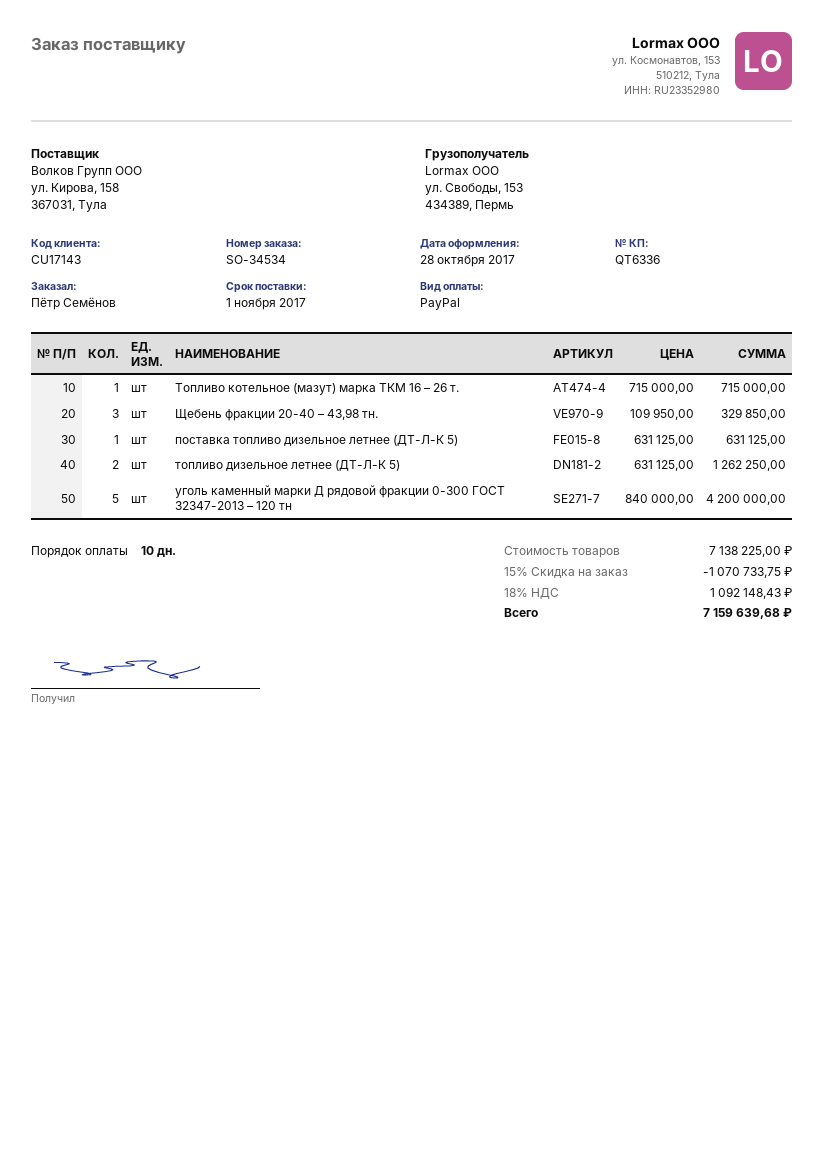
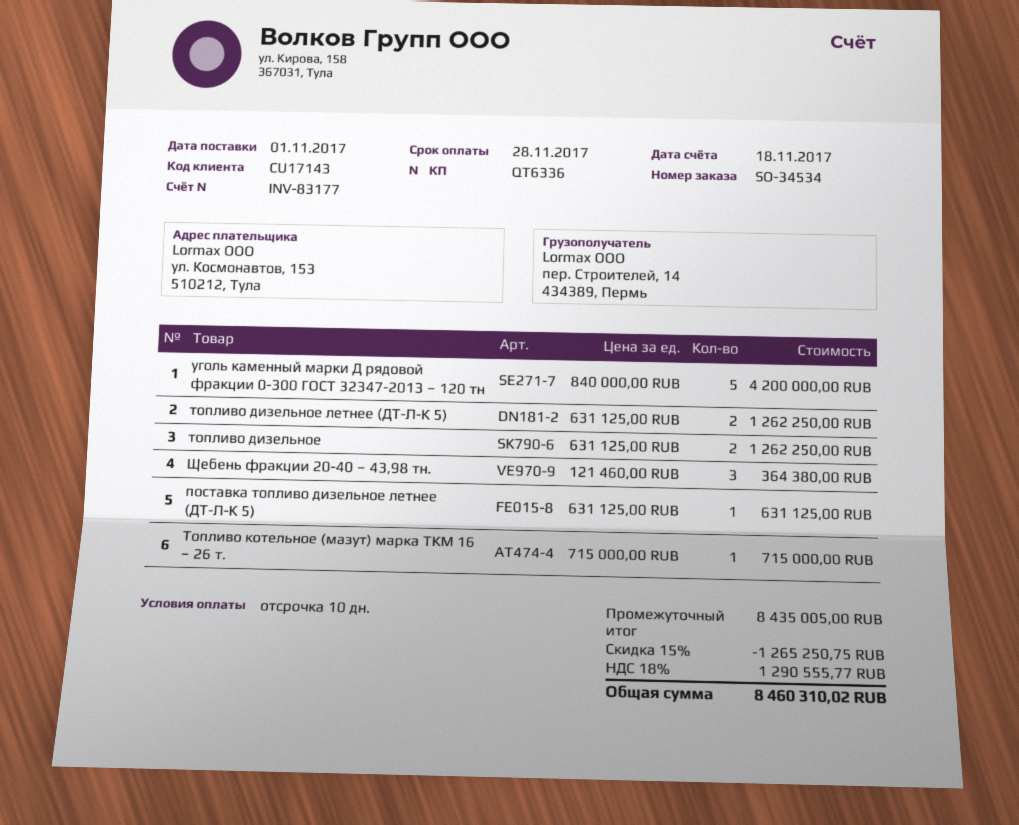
ship to: ул. Свободы, 153, 434389, Пермь -> пер. Строителей, 14, 434389, Пермь
Щебень фракции 20-40 – 43,98 тн.: 3 x 109950.00 = 329850.00 -> 3 x 121460.00 = 364380.00
топливо дизельное: none -> 2 x 631125.00 = 1262250.00
subtotal: 7138225.00 -> 8435005.00
discount: 15% = 1070733.75 -> 15% = 1265250.75
tax: 18% = 1092148.43 -> 18% = 1290555.77
total: 7159639.68 -> 8460310.02

